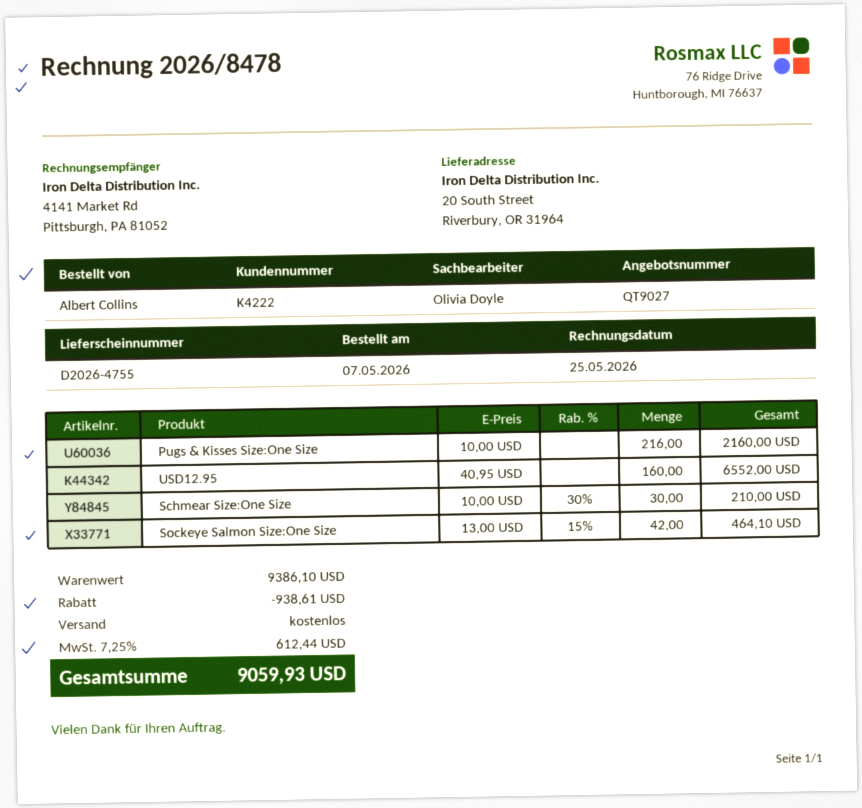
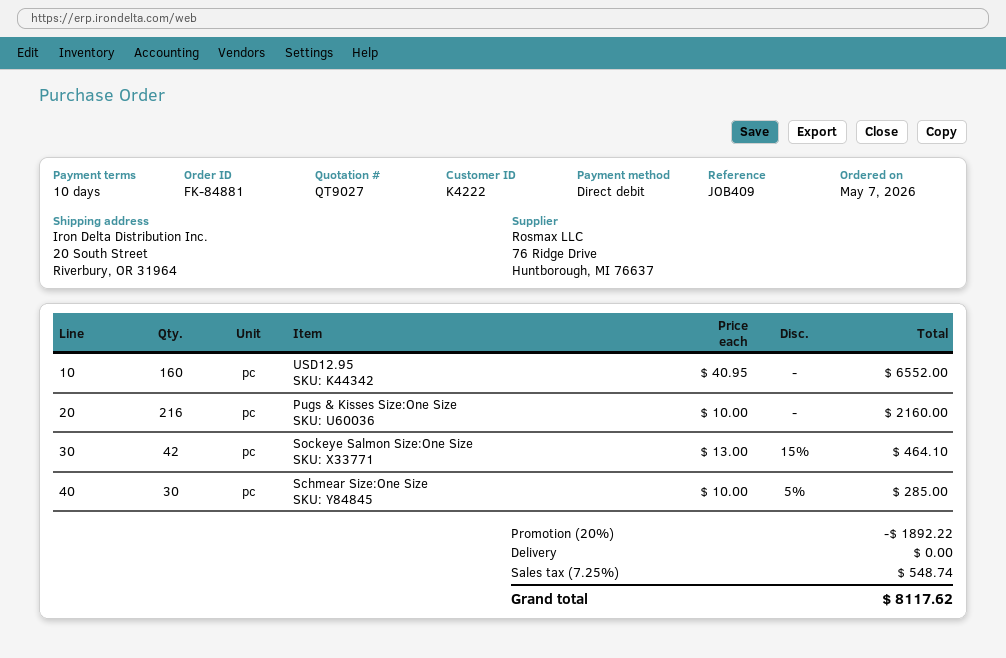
Schmear Size:One Size: 30 x 10.00 - 30% = 210.00 -> 30 x 10.00 - 5% = 285.00
discount: 938.61 -> 1892.22
tax: 7.25% = 612.44 -> 7.25% = 548.74
total: 9059.93 -> 8117.62

